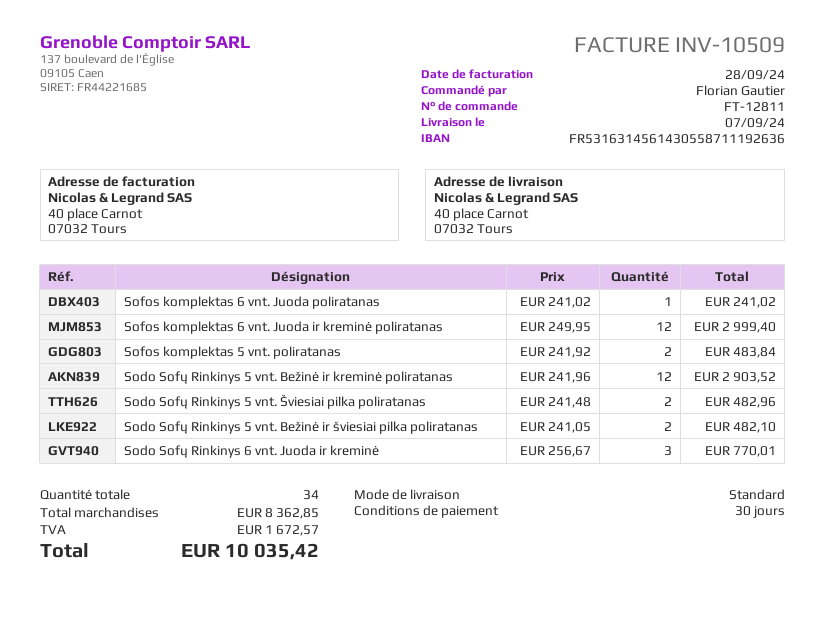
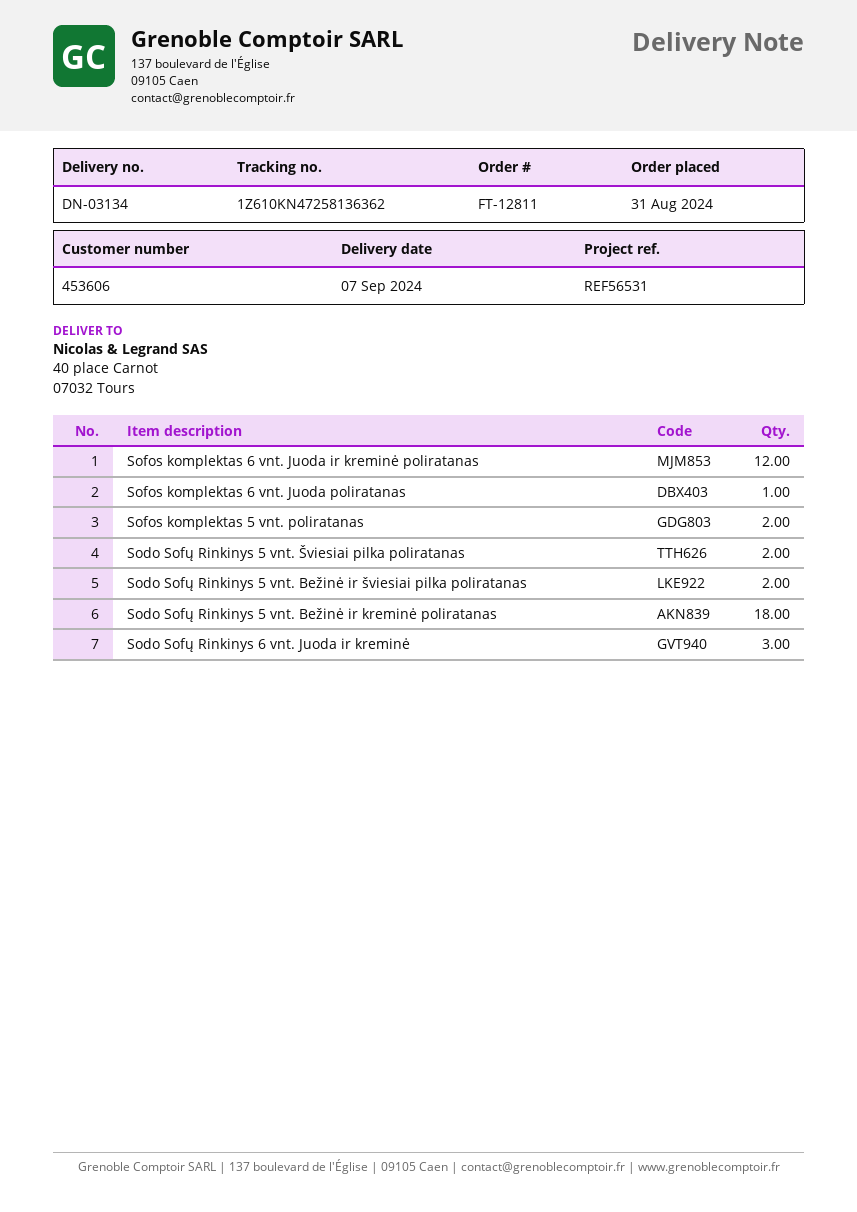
Sodo Sofų Rinkinys 5 vnt. Bežinė ir kreminė poliratanas: 12 -> 18

